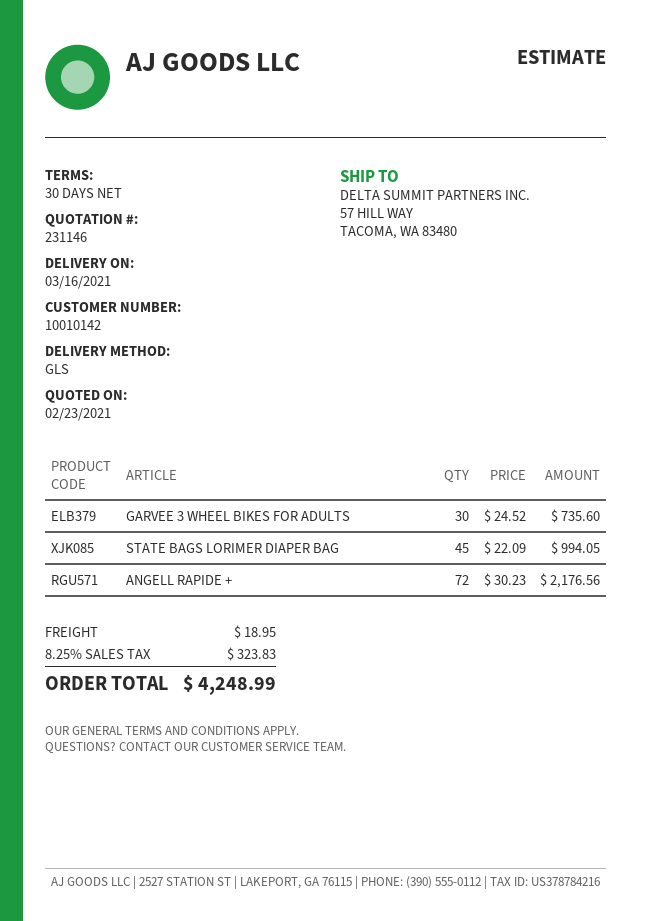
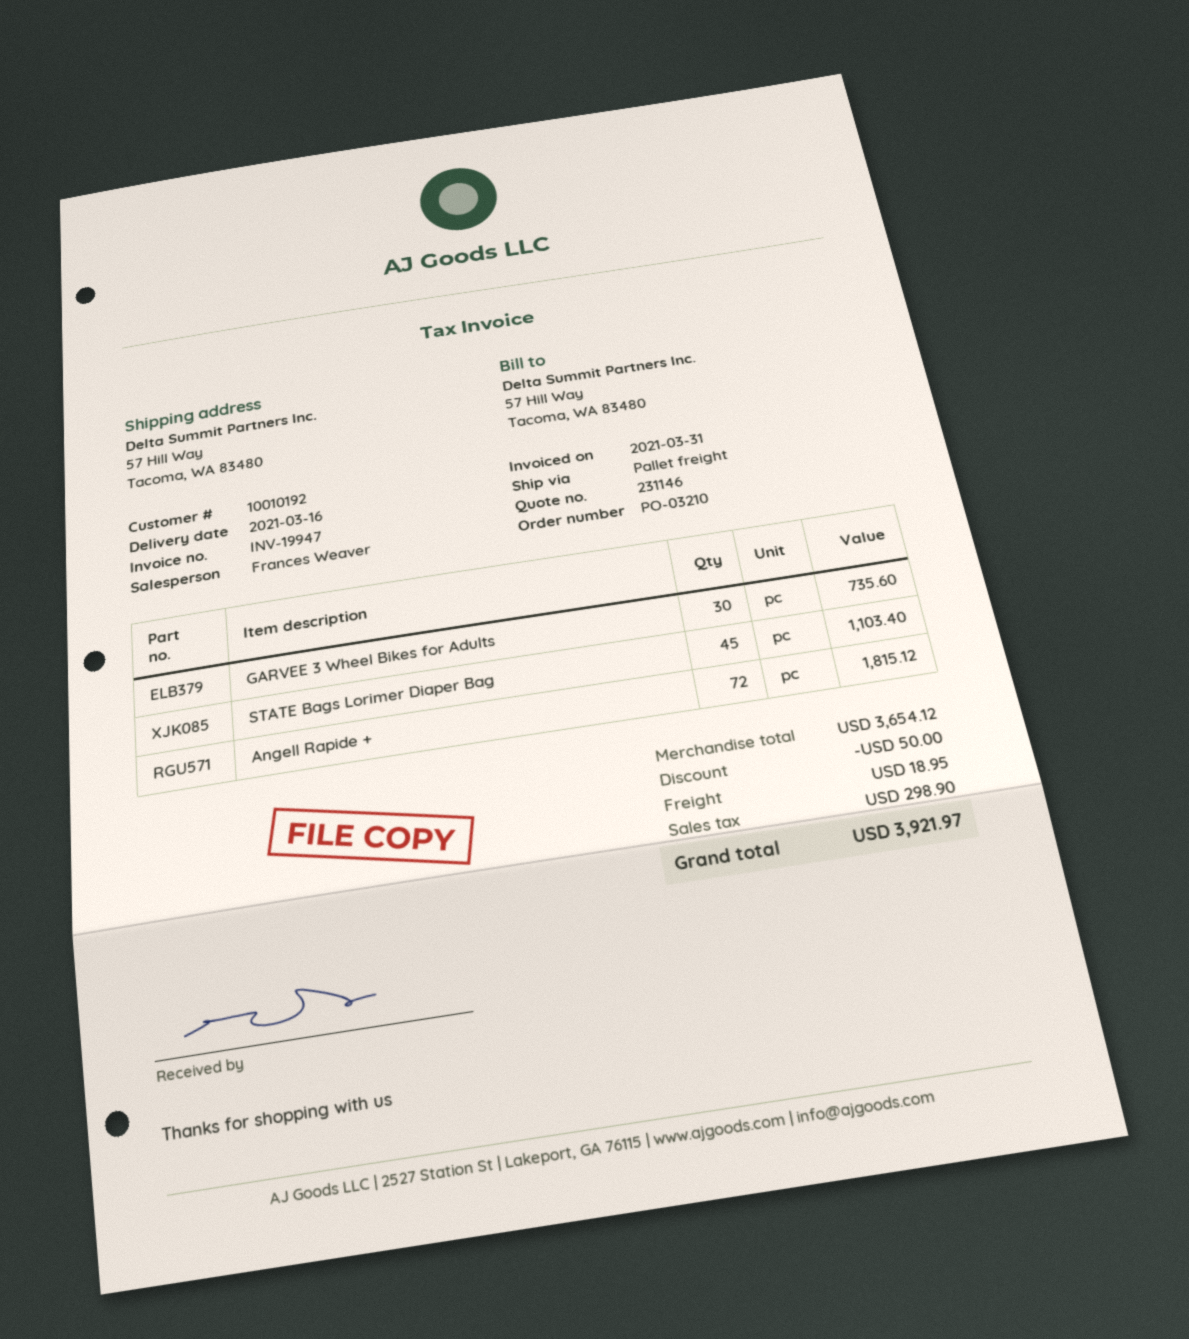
customer number: 10010142 -> 10010192
shipping method: GLS -> pallet freight
STATE BAGS LORIMER DIAPER BAG: 45 for 994.05 -> 45 for 1103.40
ANGELL RAPIDE +: 72 for 2176.56 -> 72 for 1815.12
discount: none -> 50.00
tax: 323.83 -> 298.90
total: 4248.99 -> 3921.97

